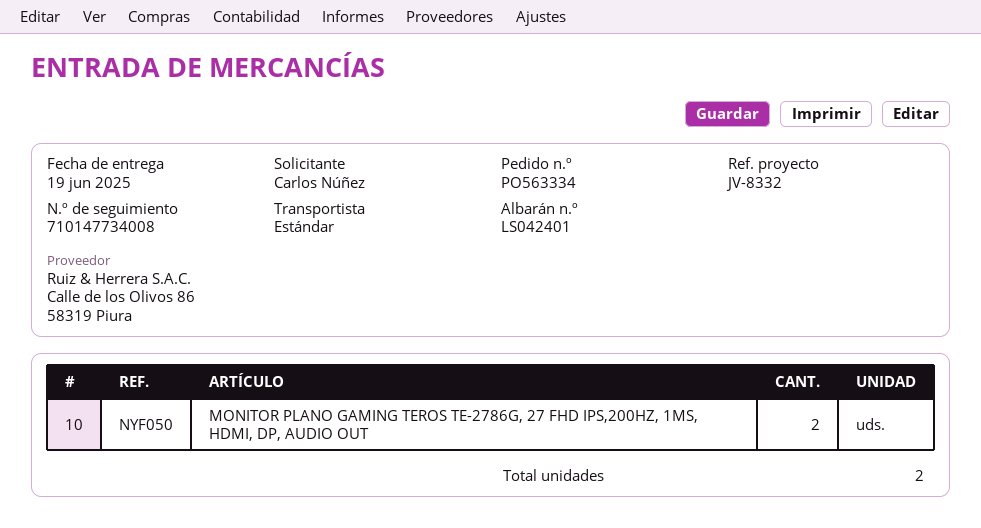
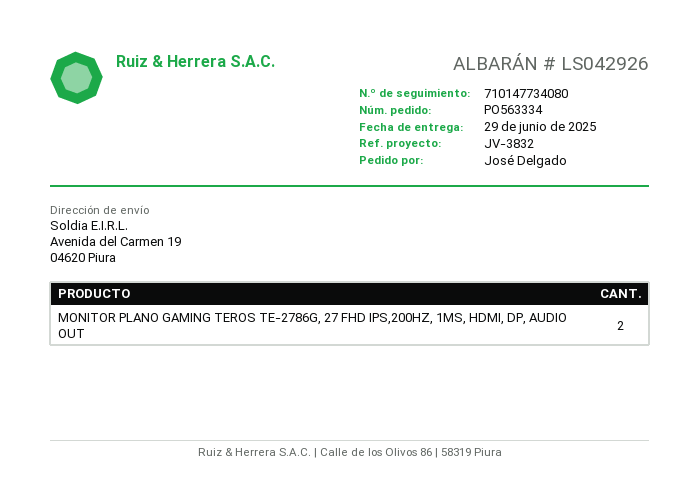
delivery note number: LS042401 -> LS042926
delivery date: 2025-06-19 -> 2025-06-29
reference: JV-8332 -> JV-3832
ordered by: Carlos Núñez -> José Delgado
tracking number: 710147734008 -> 710147734080

